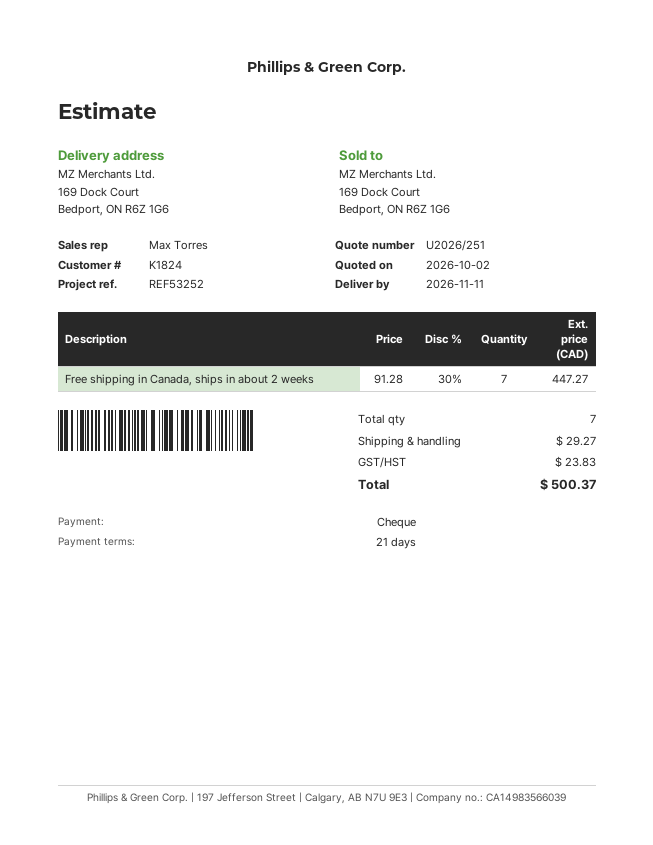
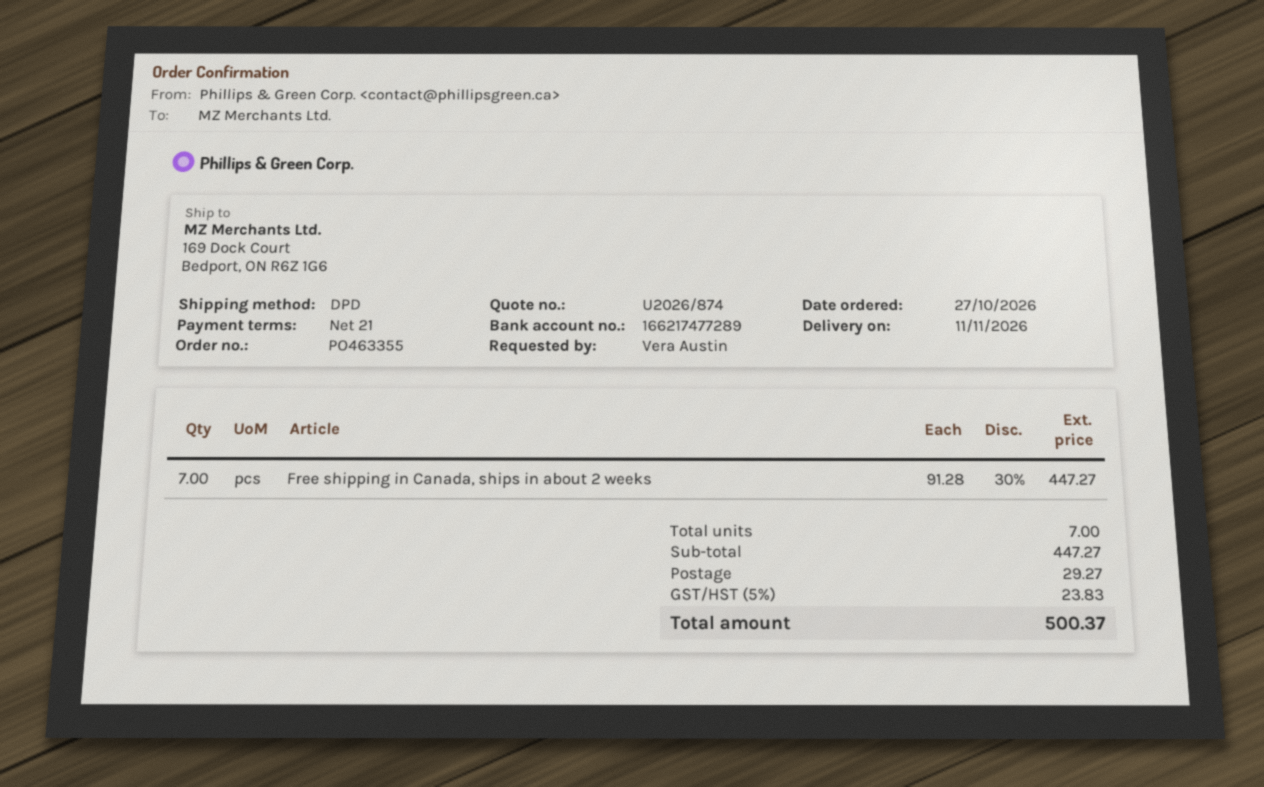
quote number: U2026/251 -> U2026/874

